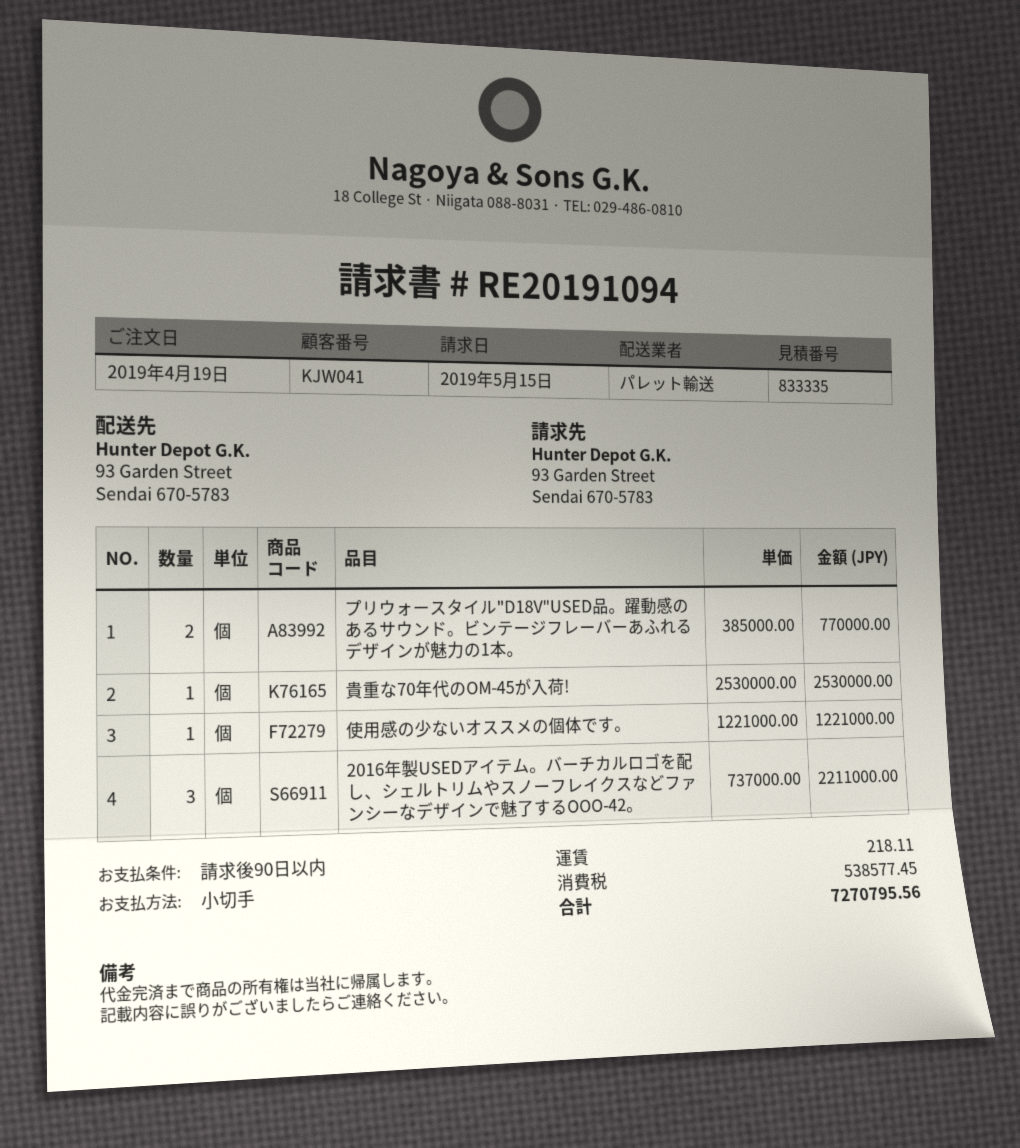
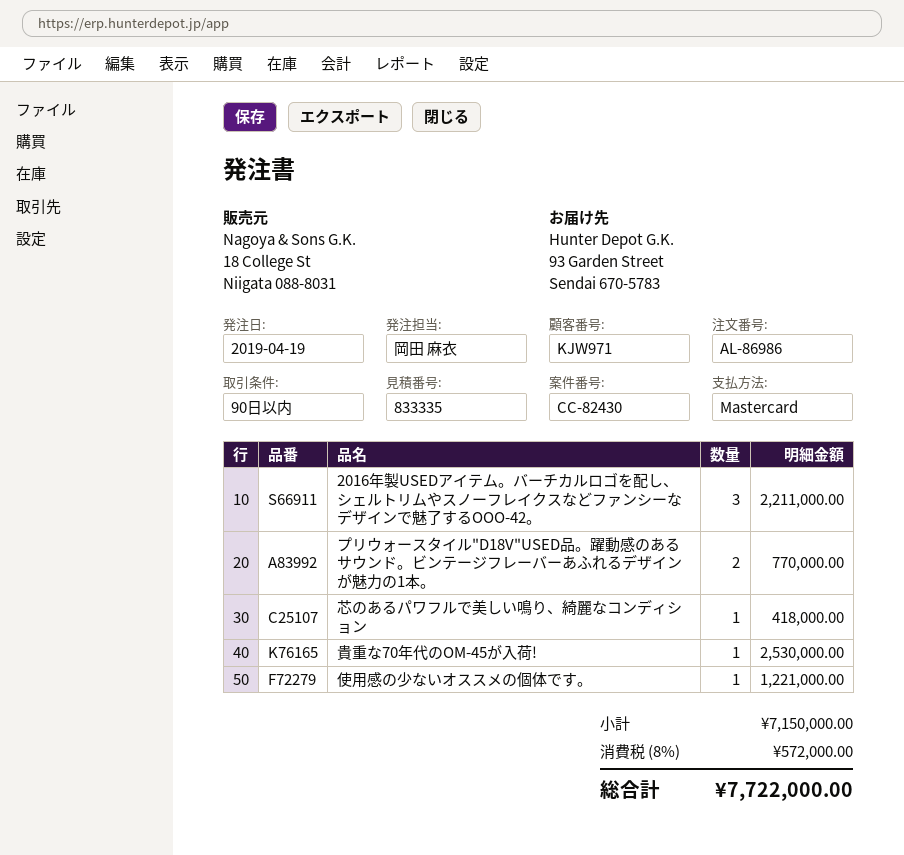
customer number: KJW041 -> KJW971
payment method: cheque -> Mastercard
芯のあるパワフルで美しい鳴り、綺麗なコンディション: none -> 1 for 418000.00
shipping: 218.11 -> none
tax: 538577.45 -> 572000.00
total: 7270795.56 -> 7722000.00

